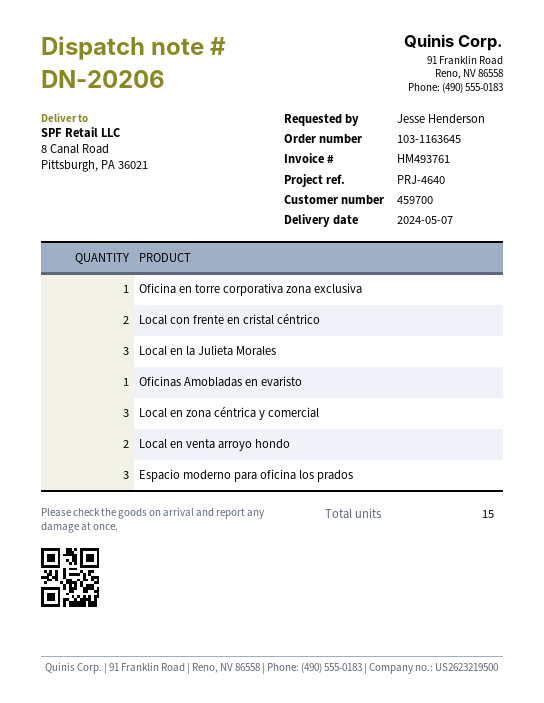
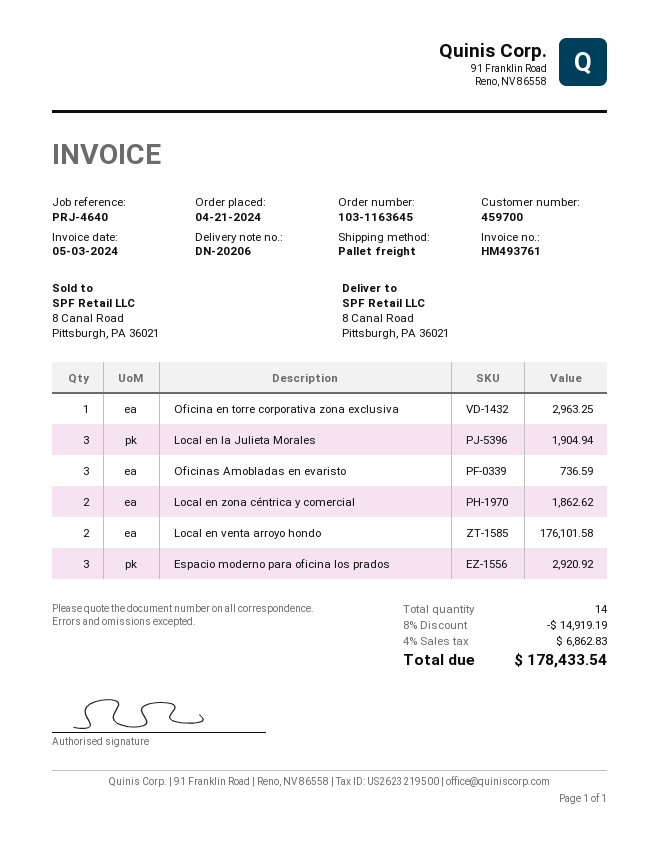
Local con frente en cristal céntrico: 2 -> none
Oficinas Amobladas en evaristo: 1 -> 3
Local en zona céntrica y comercial: 3 -> 2
total quantity: 15 -> 14

